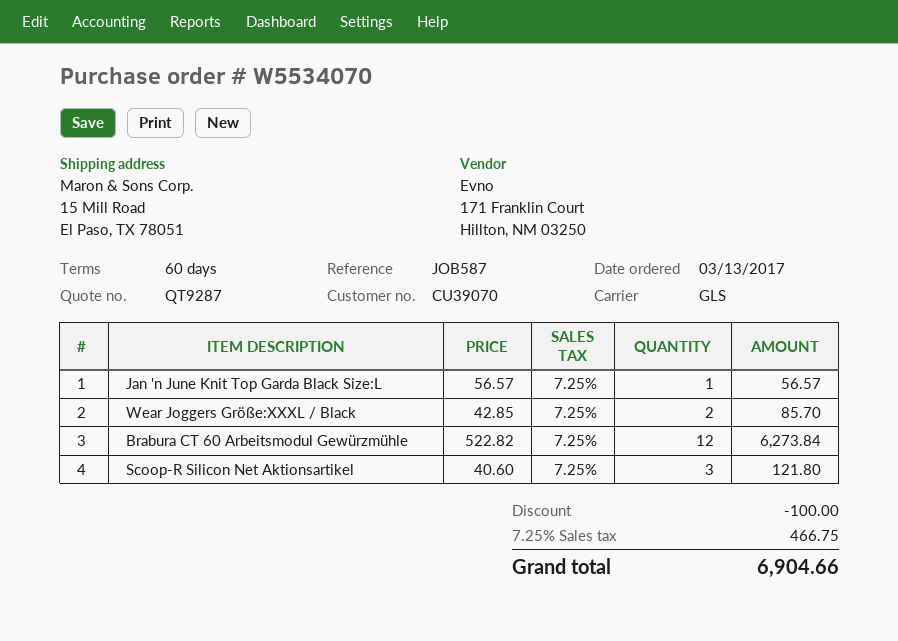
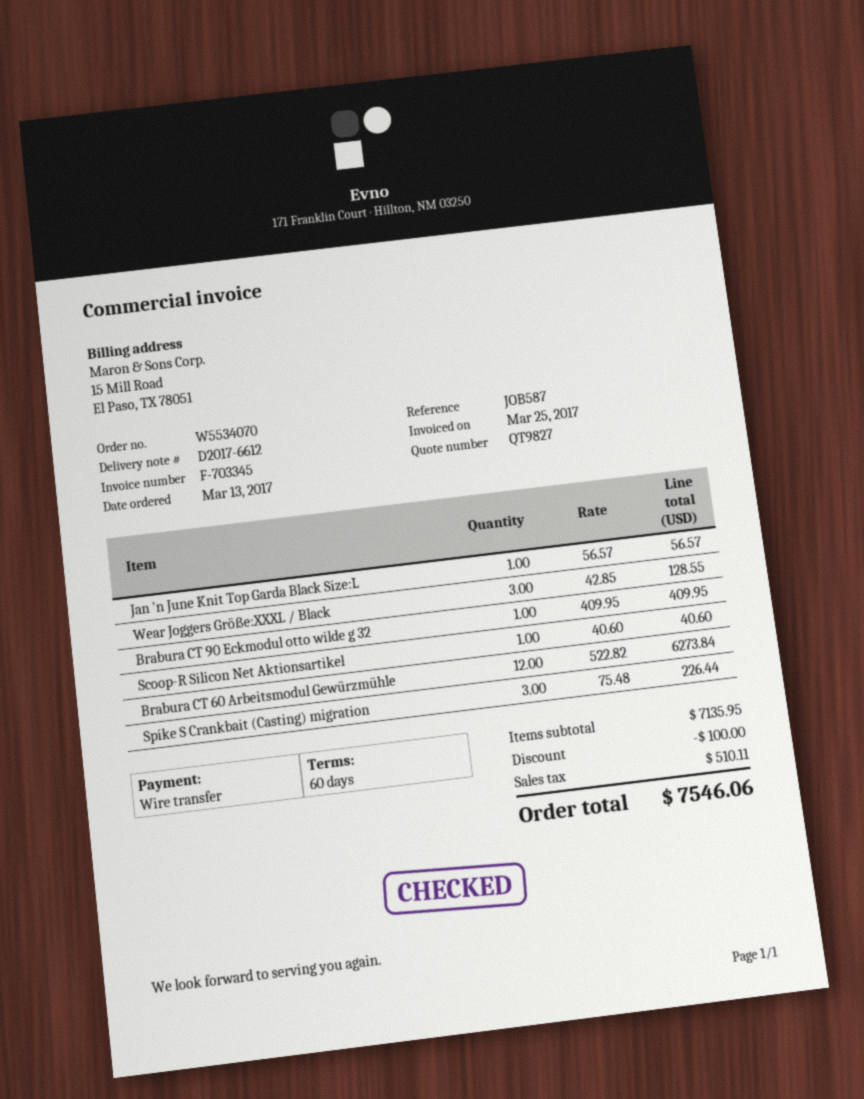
quote number: QT9287 -> QT9827
Wear Joggers Größe:XXXL / Black: 2 x 42.85 = 85.70 -> 3 x 42.85 = 128.55
Scoop-R Silicon Net Aktionsartikel: 3 x 40.60 = 121.80 -> 1 x 40.60 = 40.60
Brabura CT 90 Eckmodul otto wilde g 32: none -> 1 x 409.95 = 409.95
Spike S Crankbait (Casting) migration: none -> 3 x 75.48 = 226.44
tax: 466.75 -> 510.11
total: 6904.66 -> 7546.06

